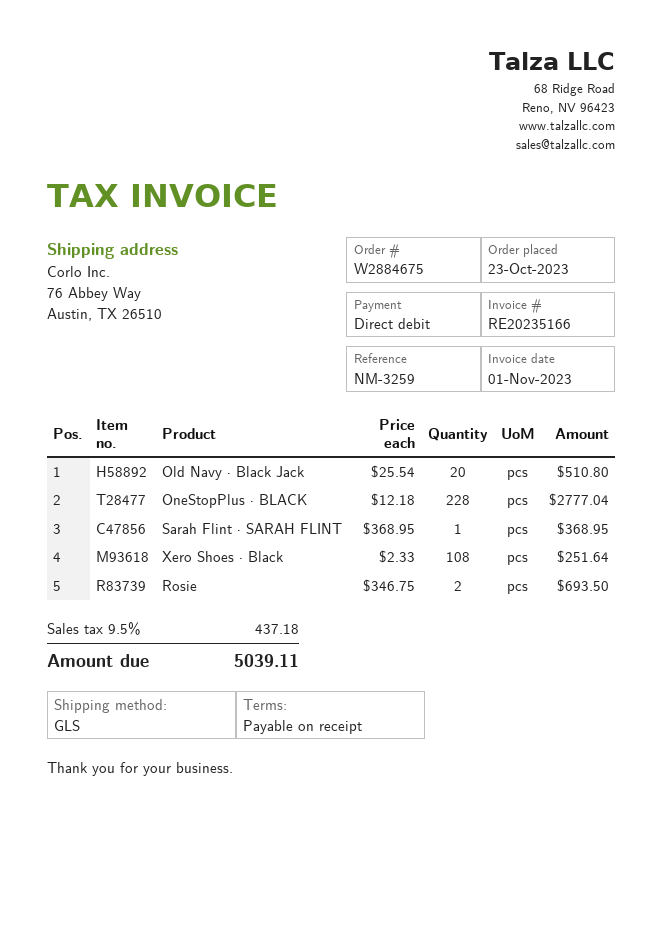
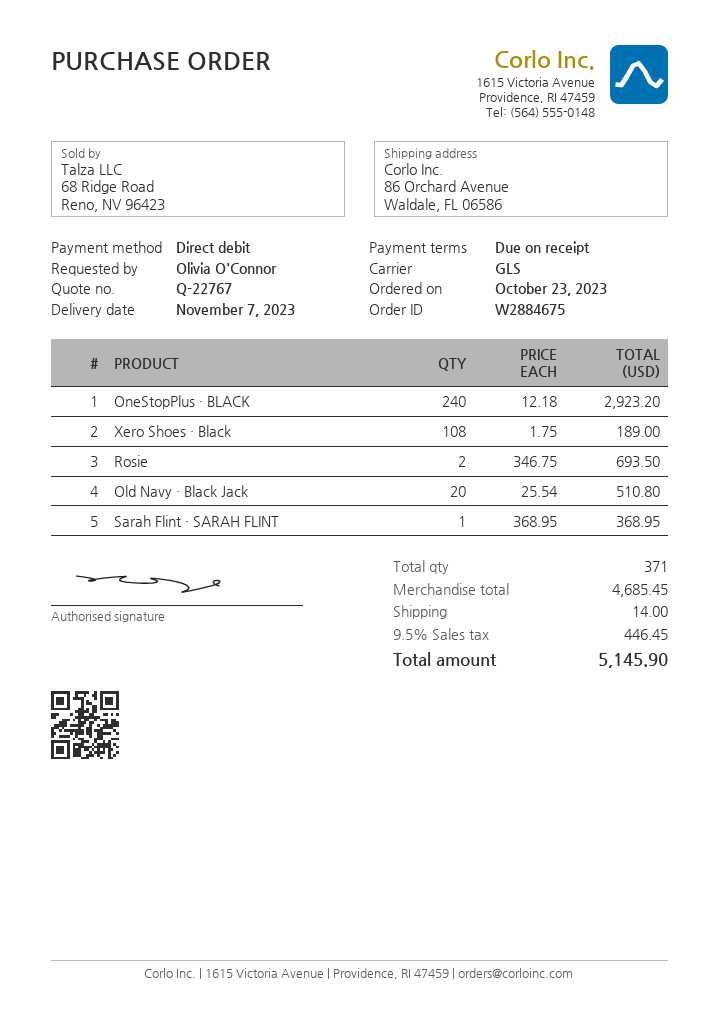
ship to: 76 Abbey Way, Austin, TX 26510 -> 86 Orchard Avenue, Waldale, FL 06586
OneStopPlus · BLACK: 228 x 12.18 = 2777.04 -> 240 x 12.18 = 2923.20
Xero Shoes · Black: 108 x 2.33 = 251.64 -> 108 x 1.75 = 189.00
shipping: none -> 14.00
tax: 9.5% = 437.18 -> 9.5% = 446.45
total: 5039.11 -> 5145.90

